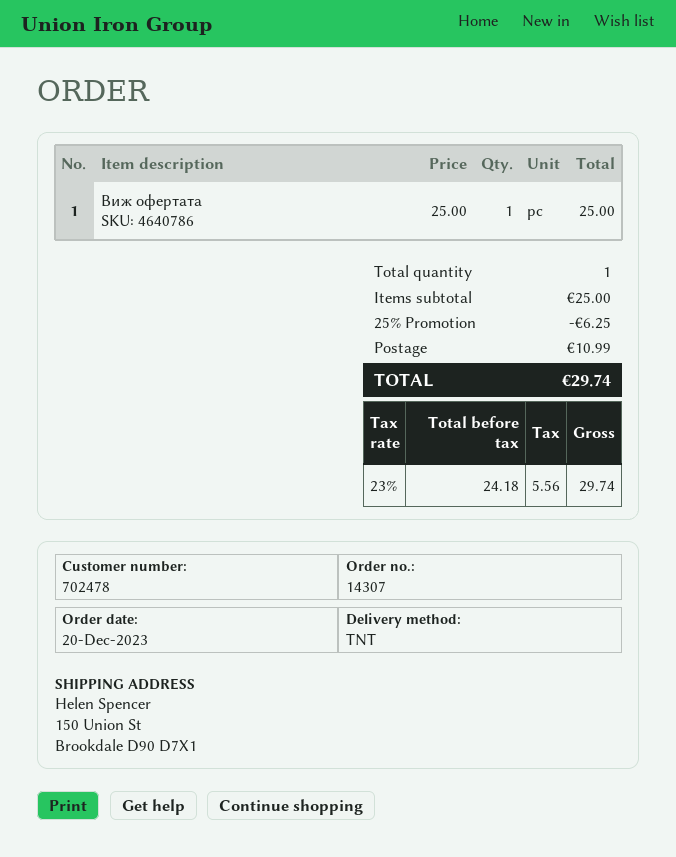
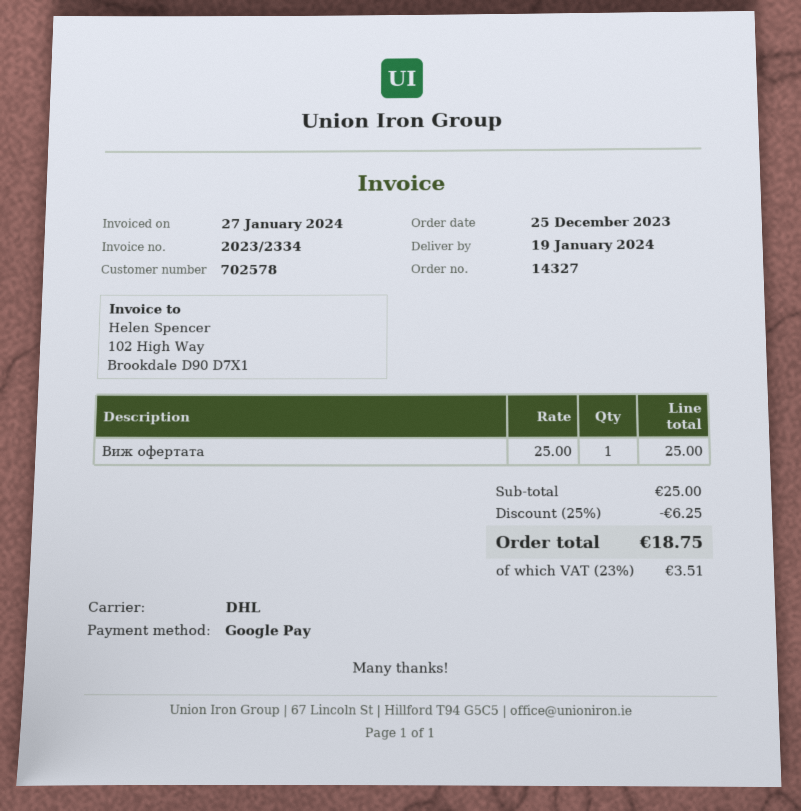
order number: 14307 -> 14327
order date: 2023-12-20 -> 2023-12-25
customer number: 702478 -> 702578
shipping method: TNT -> DHL
shipping: 10.99 -> none
tax: 23% = 5.56 -> 23% = 3.51
total: 29.74 -> 18.75

